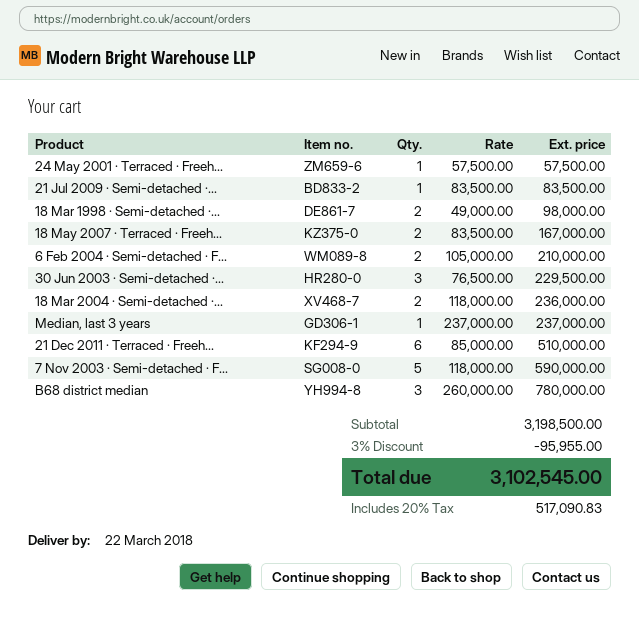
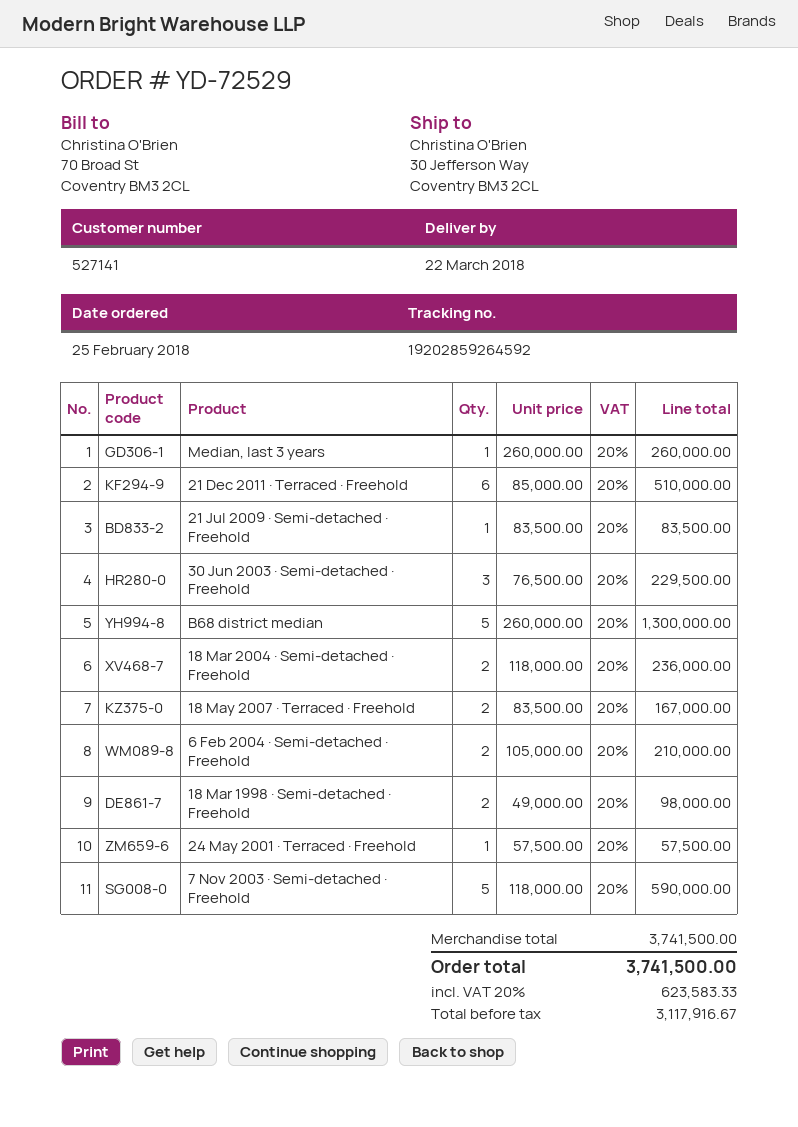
Median, last 3 years: 1 x 237000.00 = 237000.00 -> 1 x 260000.00 = 260000.00
B68 district median: 3 x 260000.00 = 780000.00 -> 5 x 260000.00 = 1300000.00
subtotal: 3198500.00 -> 3741500.00
discount: 3% = 95955.00 -> none
tax: 20% = 517090.83 -> 20% = 623583.33
total: 3102545.00 -> 3741500.00

